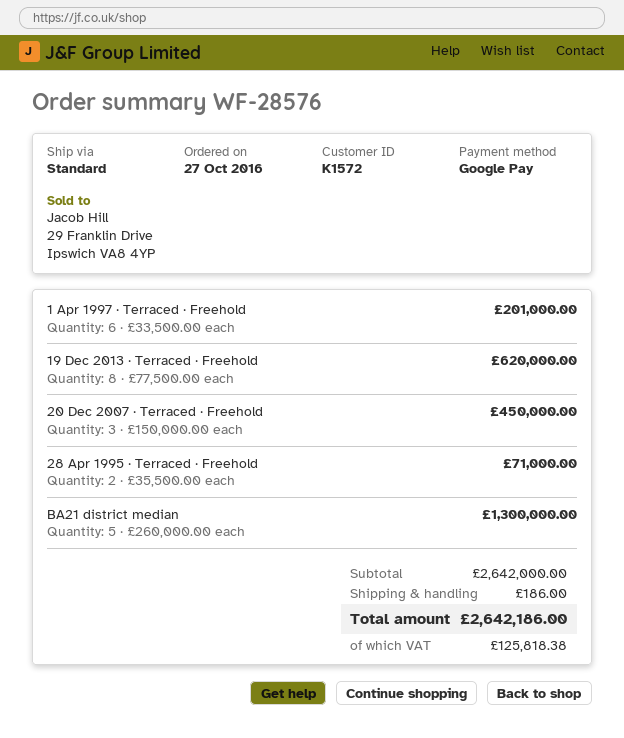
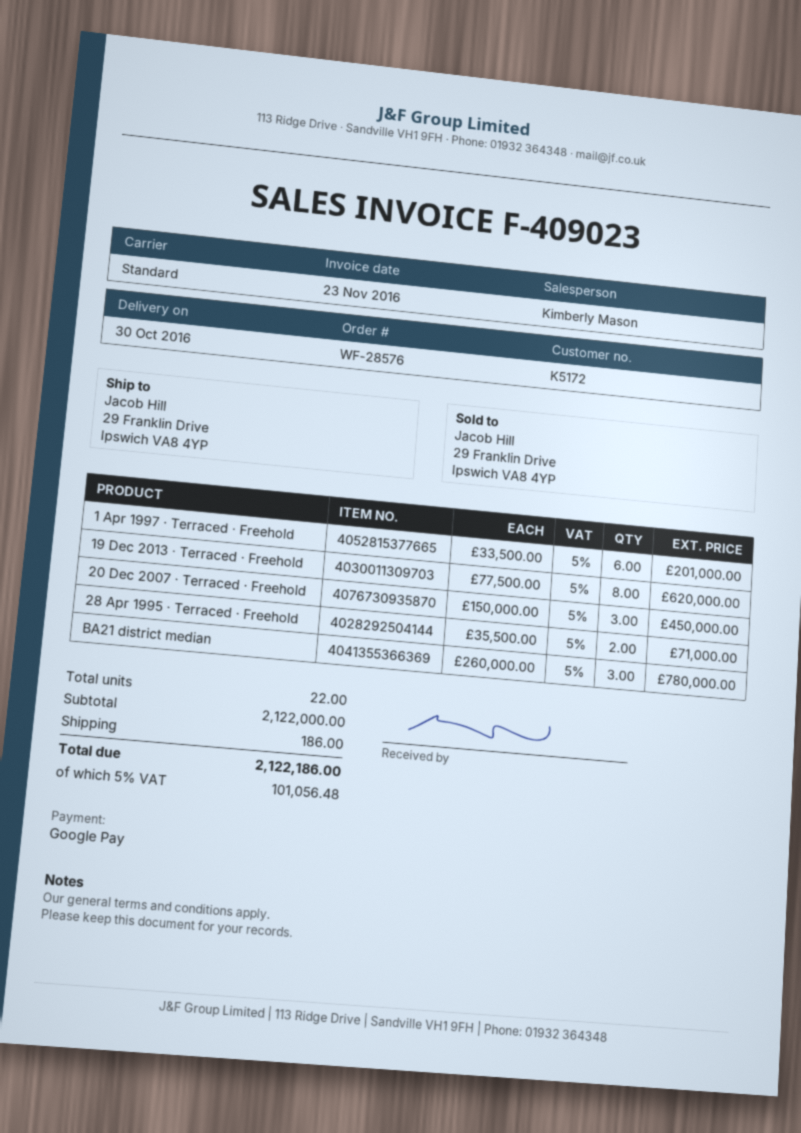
customer number: K1572 -> K5172
BA21 district median: 5 x 260000.00 = 1300000.00 -> 3 x 260000.00 = 780000.00
subtotal: 2642000.00 -> 2122000.00
tax: 125818.38 -> 101056.48
total: 2642186.00 -> 2122186.00

